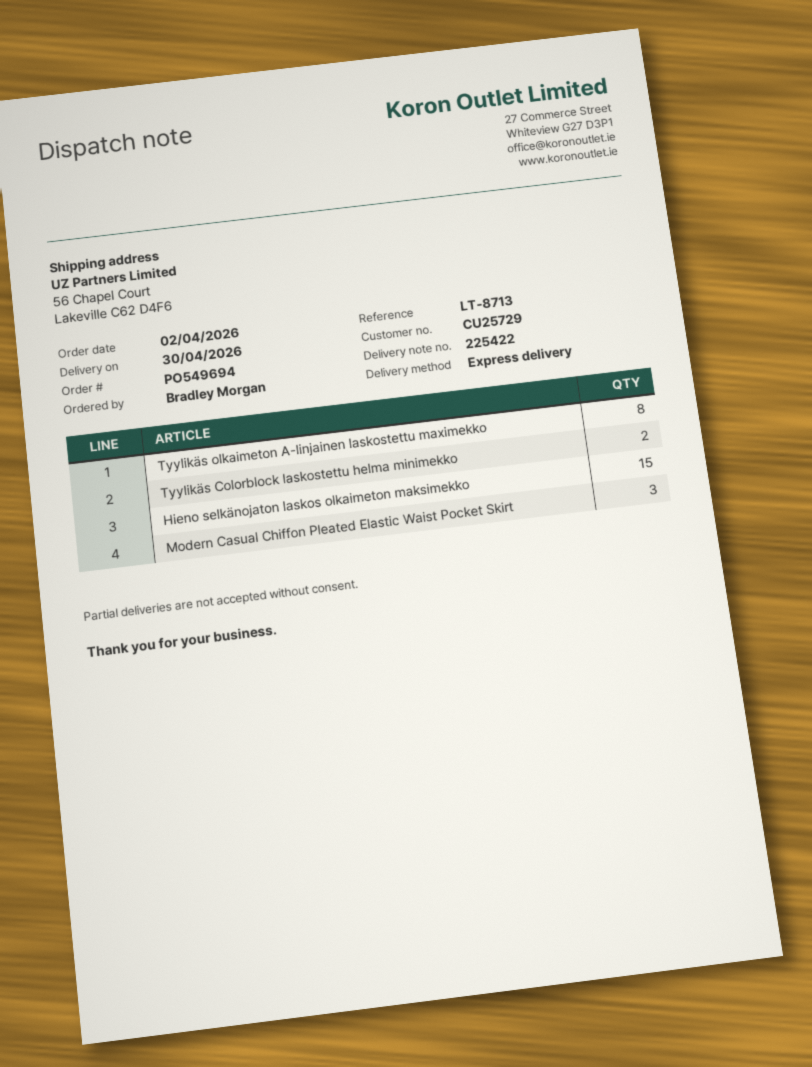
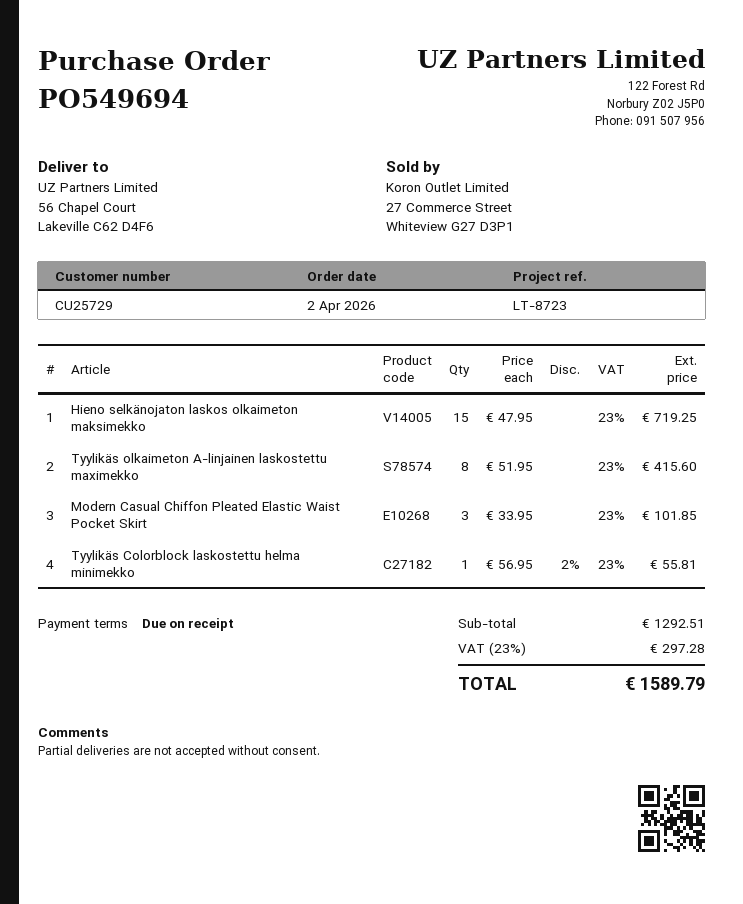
reference: LT-8713 -> LT-8723
Tyylikäs Colorblock laskostettu helma minimekko: 2 -> 1

